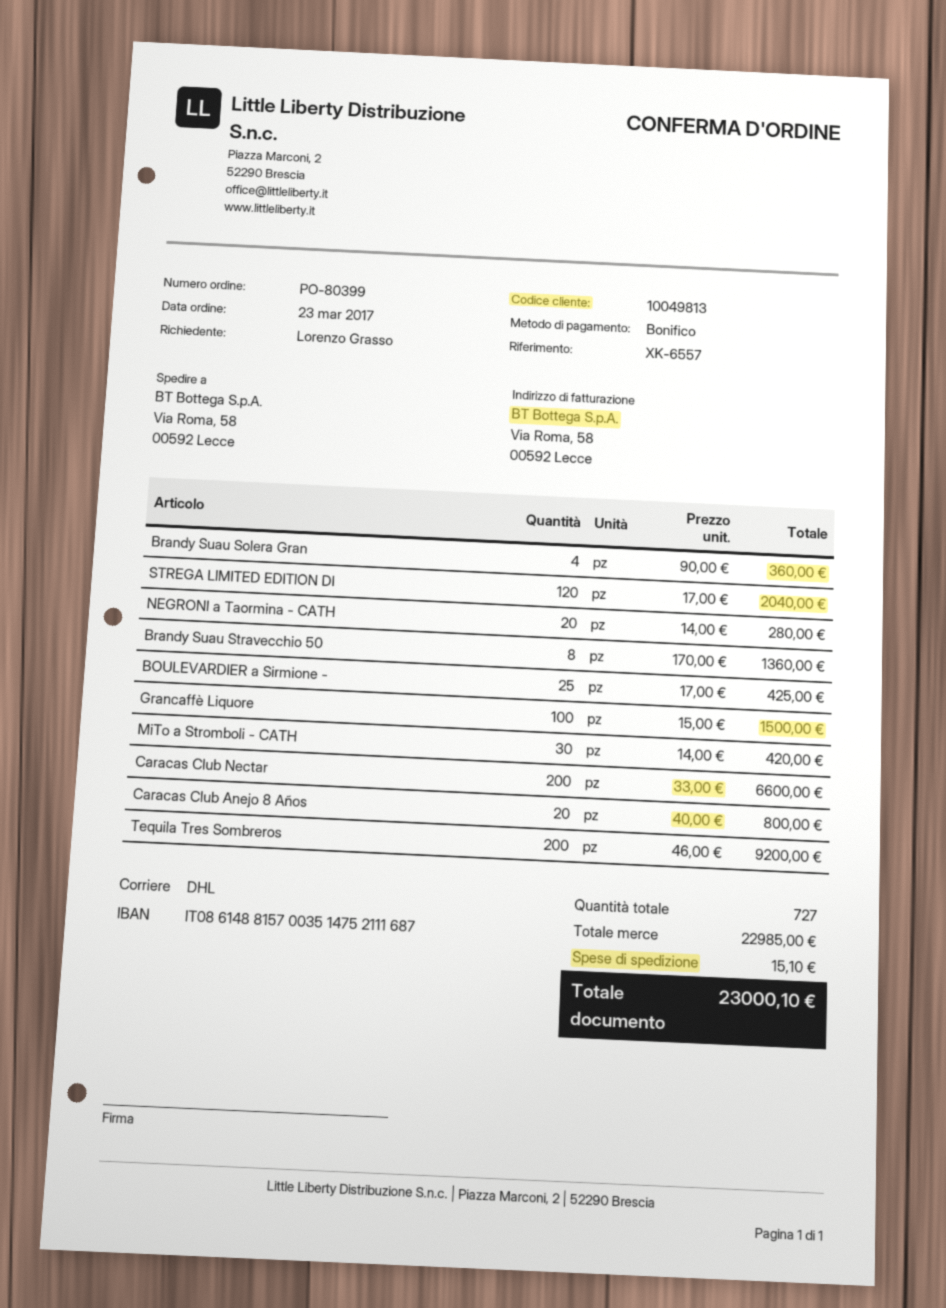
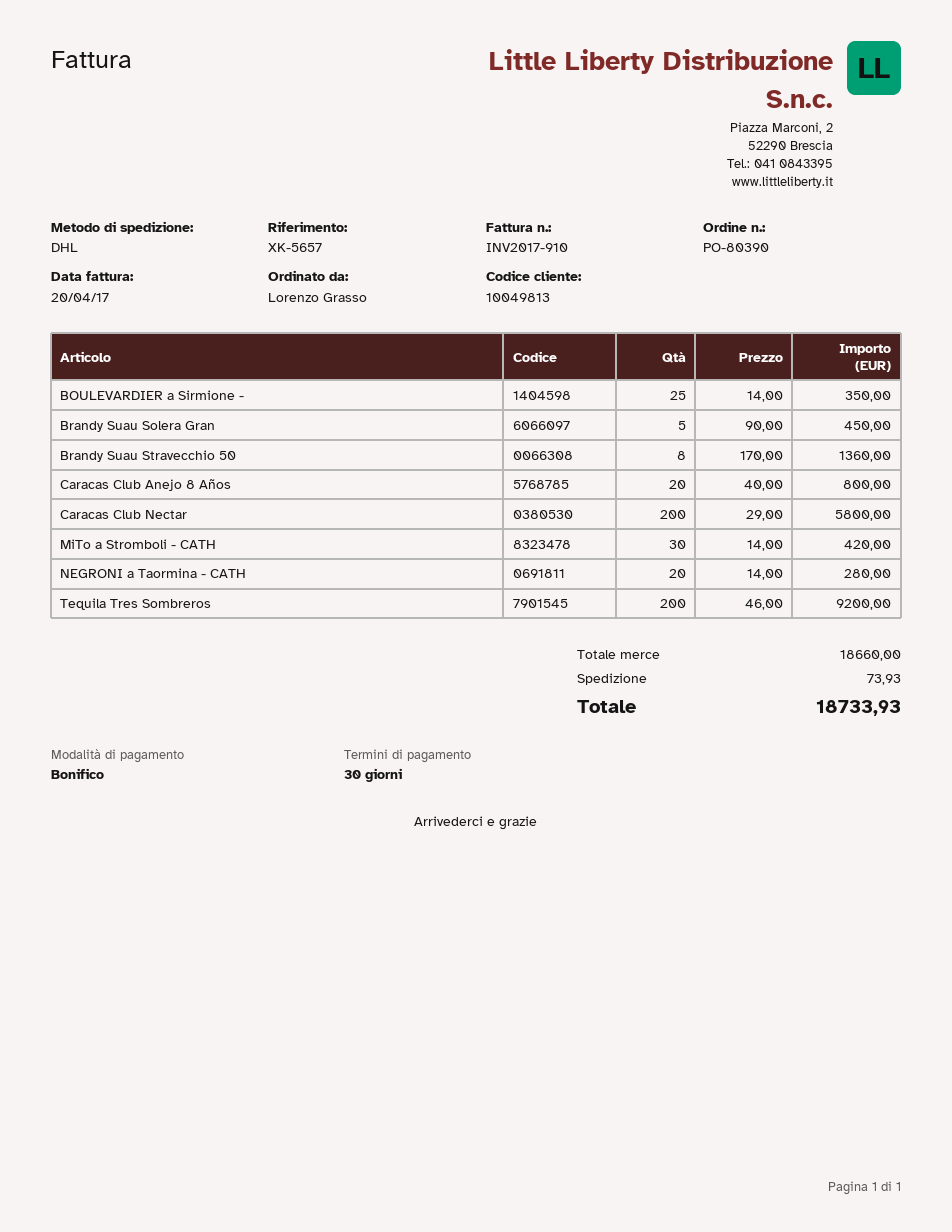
order number: PO-80399 -> PO-80390
reference: XK-6557 -> XK-5657
Brandy Suau Solera Gran: 4 x 90.00 = 360.00 -> 5 x 90.00 = 450.00
STREGA LIMITED EDITION DI: 120 x 17.00 = 2040.00 -> none
BOULEVARDIER a Sirmione -: 25 x 17.00 = 425.00 -> 25 x 14.00 = 350.00
Grancaffè Liquore: 100 x 15.00 = 1500.00 -> none
Caracas Club Nectar: 200 x 33.00 = 6600.00 -> 200 x 29.00 = 5800.00
subtotal: 22985.00 -> 18660.00
shipping: 15.10 -> 73.93
total: 23000.10 -> 18733.93

